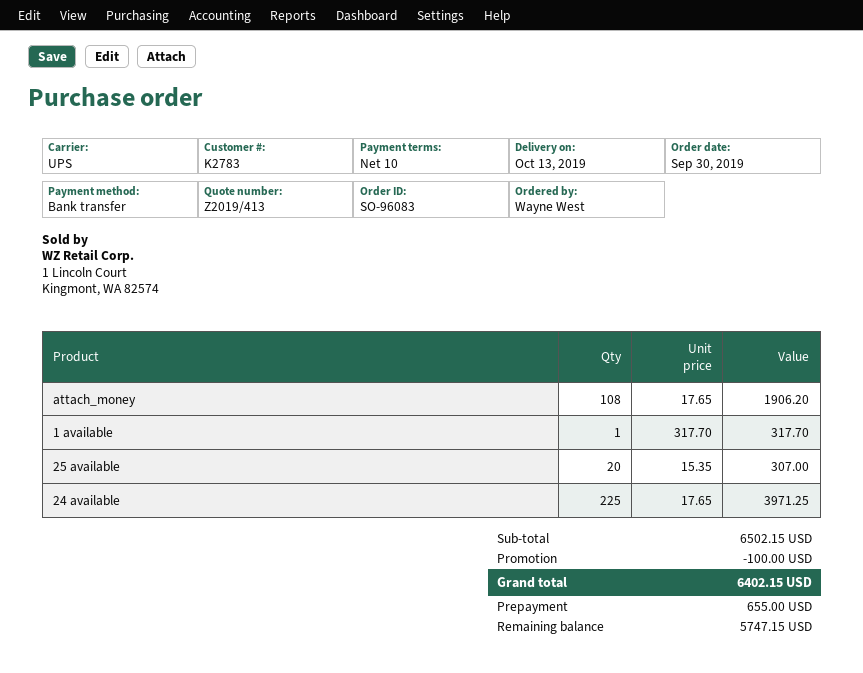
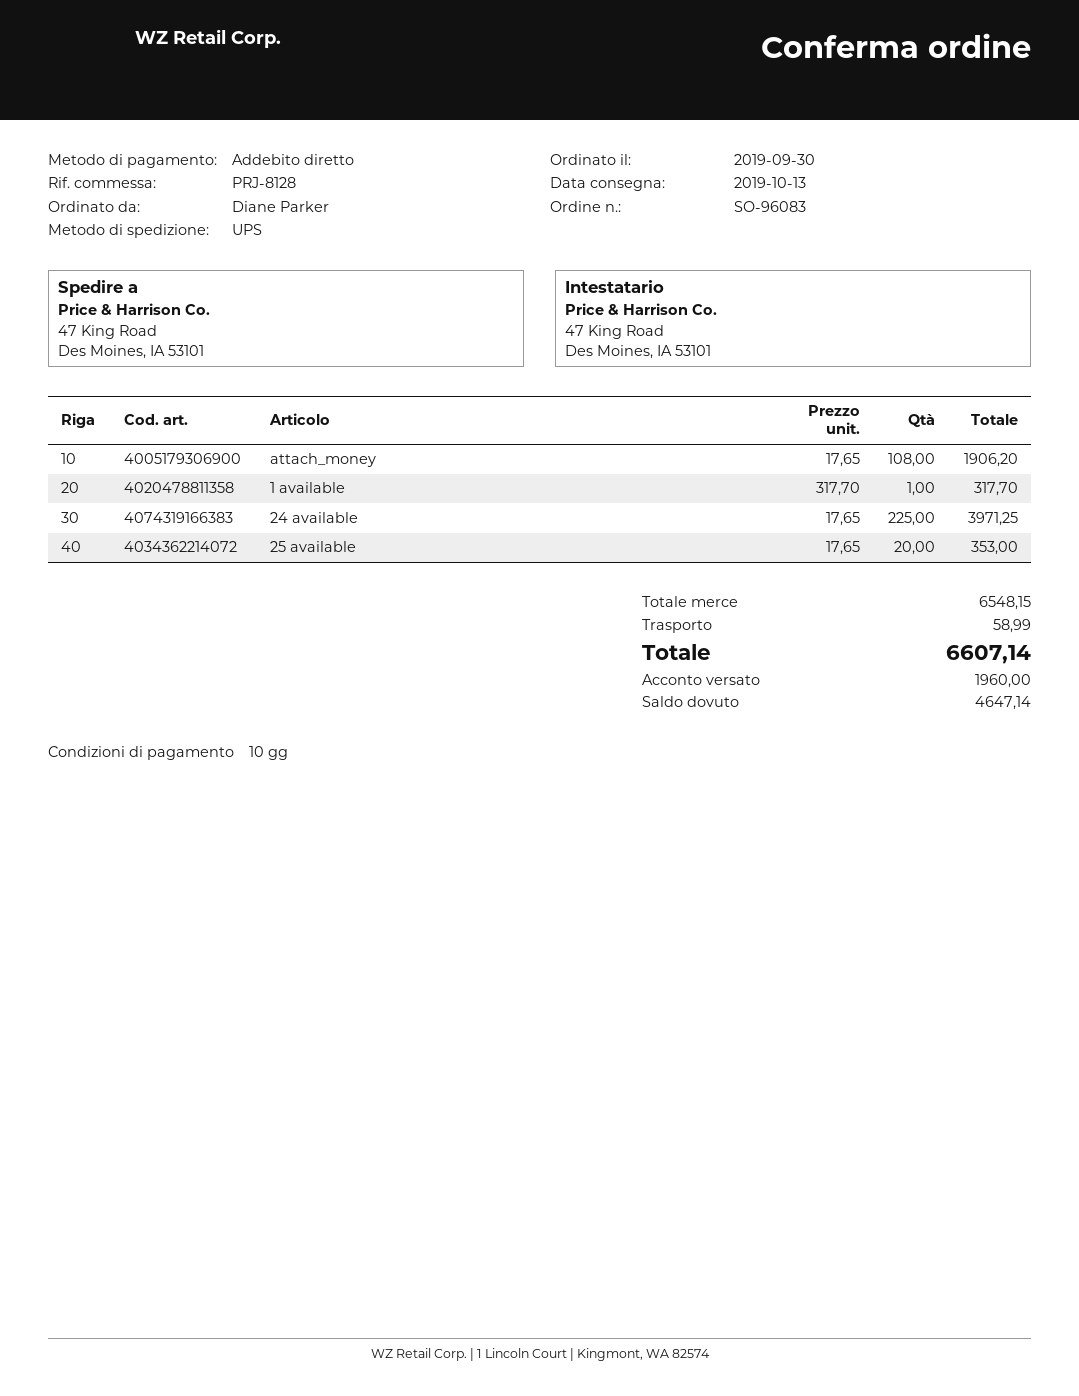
ordered by: Wayne West -> Diane Parker
payment method: bank transfer -> direct debit
25 available: 20 x 15.35 = 307.00 -> 20 x 17.65 = 353.00
subtotal: 6502.15 -> 6548.15
discount: 100.00 -> none
shipping: none -> 58.99
total: 6402.15 -> 6607.14
deposit: 655.00 -> 1960.00
balance: 5747.15 -> 4647.14

